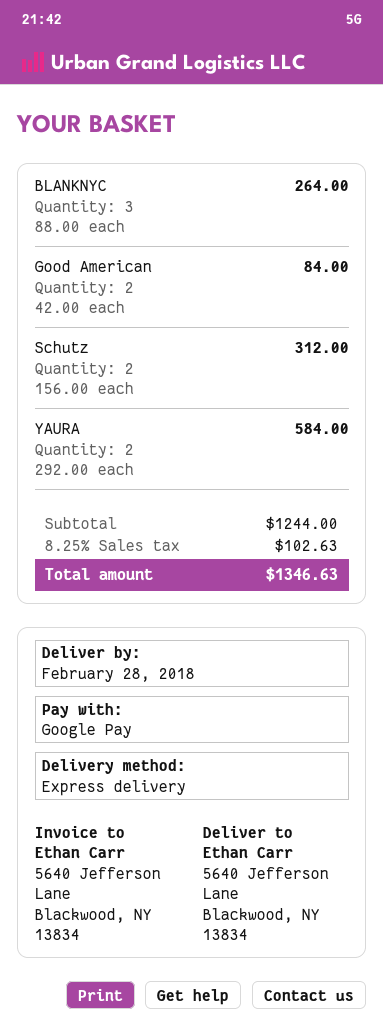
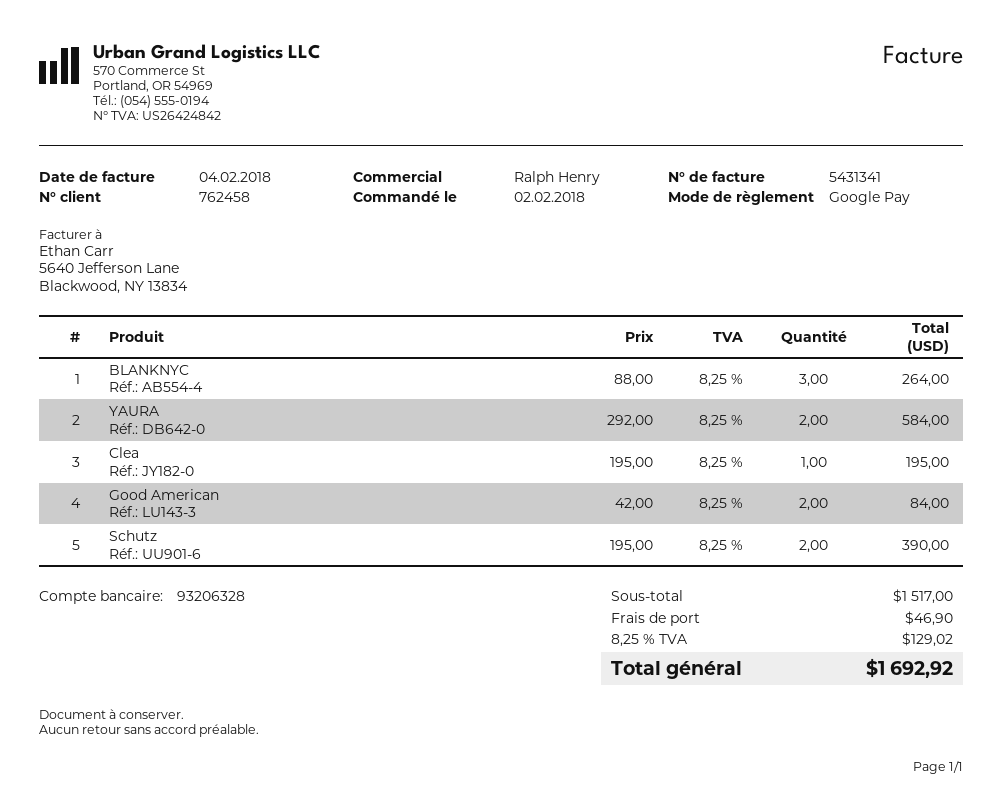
Schutz: 2 x 156.00 = 312.00 -> 2 x 195.00 = 390.00
Clea: none -> 1 x 195.00 = 195.00
subtotal: 1244.00 -> 1517.00
shipping: none -> 46.90
tax: 8.25% = 102.63 -> 8.25% = 129.02
total: 1346.63 -> 1692.92

